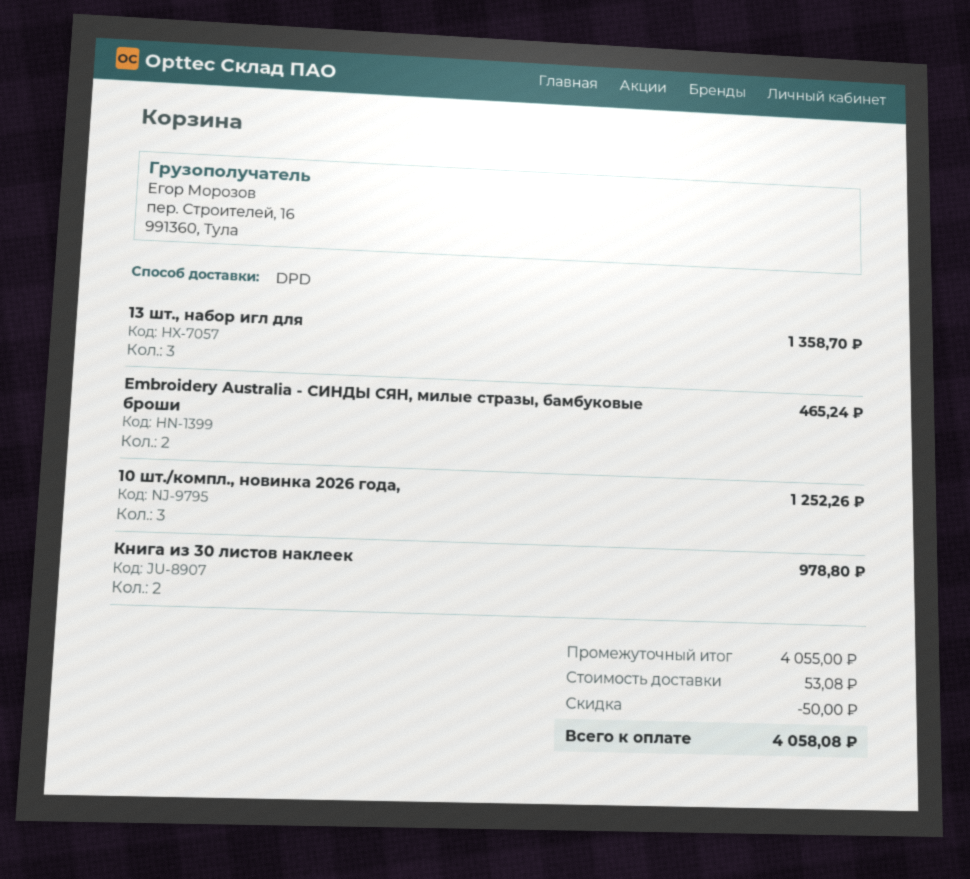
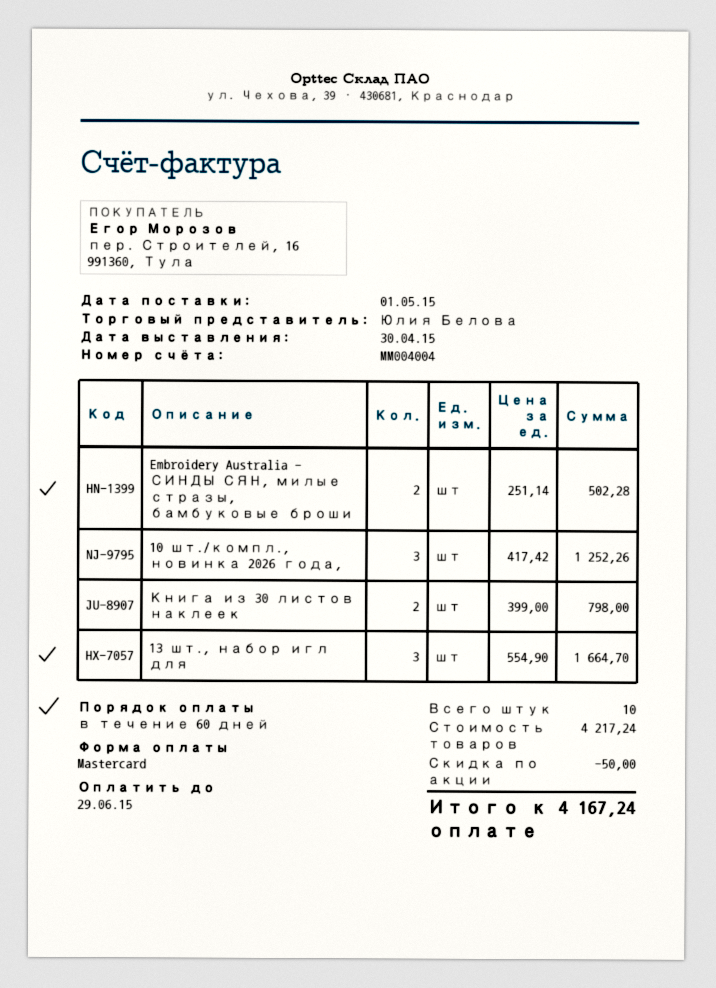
13 шт., набор игл для: 3 for 1358.70 -> 3 for 1664.70
Embroidery Australia - СИНДЫ СЯН, милые стразы, бамбуковые броши: 2 for 465.24 -> 2 for 502.28
Книга из 30 листов наклеек: 2 for 978.80 -> 2 for 798.00
subtotal: 4055.00 -> 4217.24
shipping: 53.08 -> none
total: 4058.08 -> 4167.24

